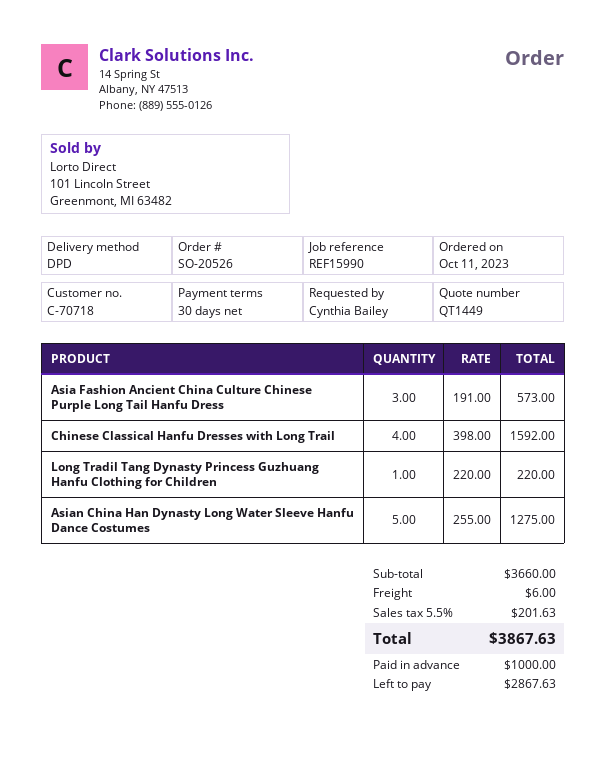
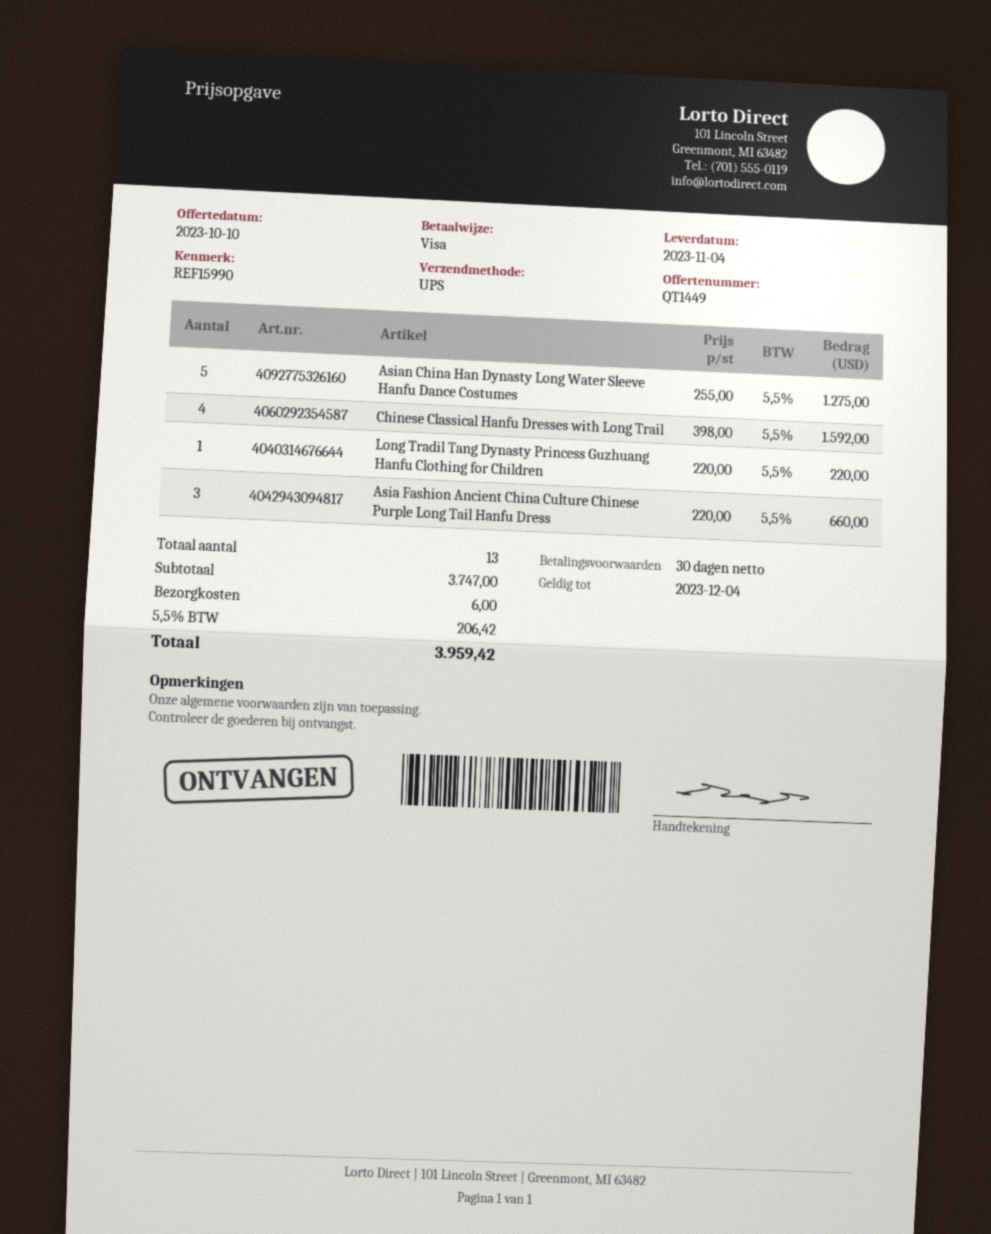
shipping method: DPD -> UPS
Asia Fashion Ancient China Culture Chinese Purple Long Tail Hanfu Dress: 3 x 191.00 = 573.00 -> 3 x 220.00 = 660.00
subtotal: 3660.00 -> 3747.00
tax: 5.5% = 201.63 -> 5.5% = 206.42
total: 3867.63 -> 3959.42

